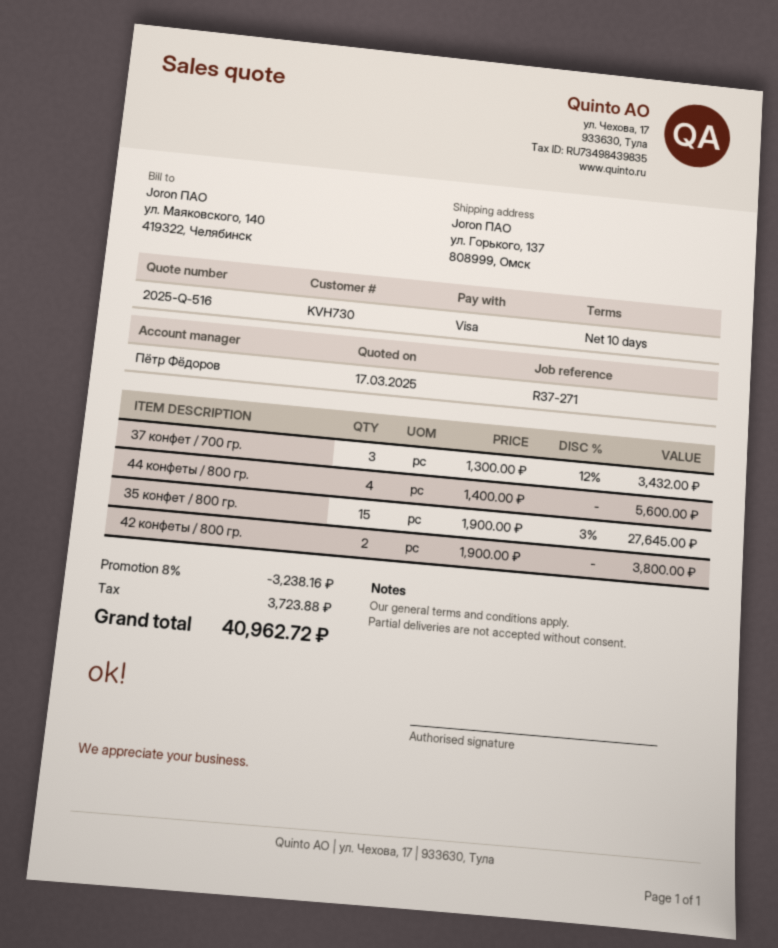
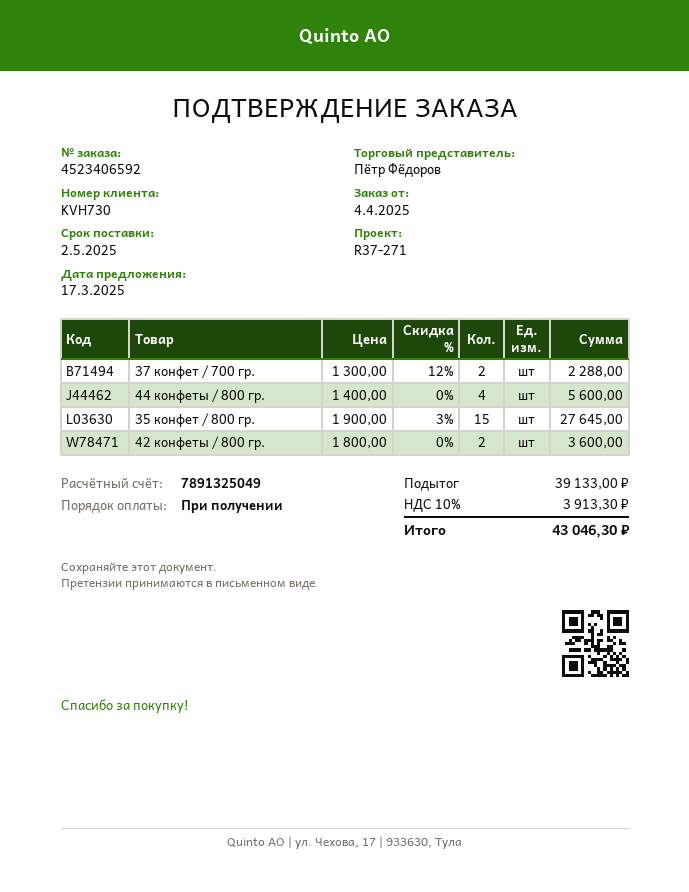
payment terms: 10 days -> on receipt
37 конфет / 700 гр.: 3 x 1300.00 - 12% = 3432.00 -> 2 x 1300.00 - 12% = 2288.00
42 конфеты / 800 гр.: 2 x 1900.00 = 3800.00 -> 2 x 1800.00 = 3600.00
discount: 8% = 3238.16 -> none
tax: 3723.88 -> 3913.30
total: 40962.72 -> 43046.30

